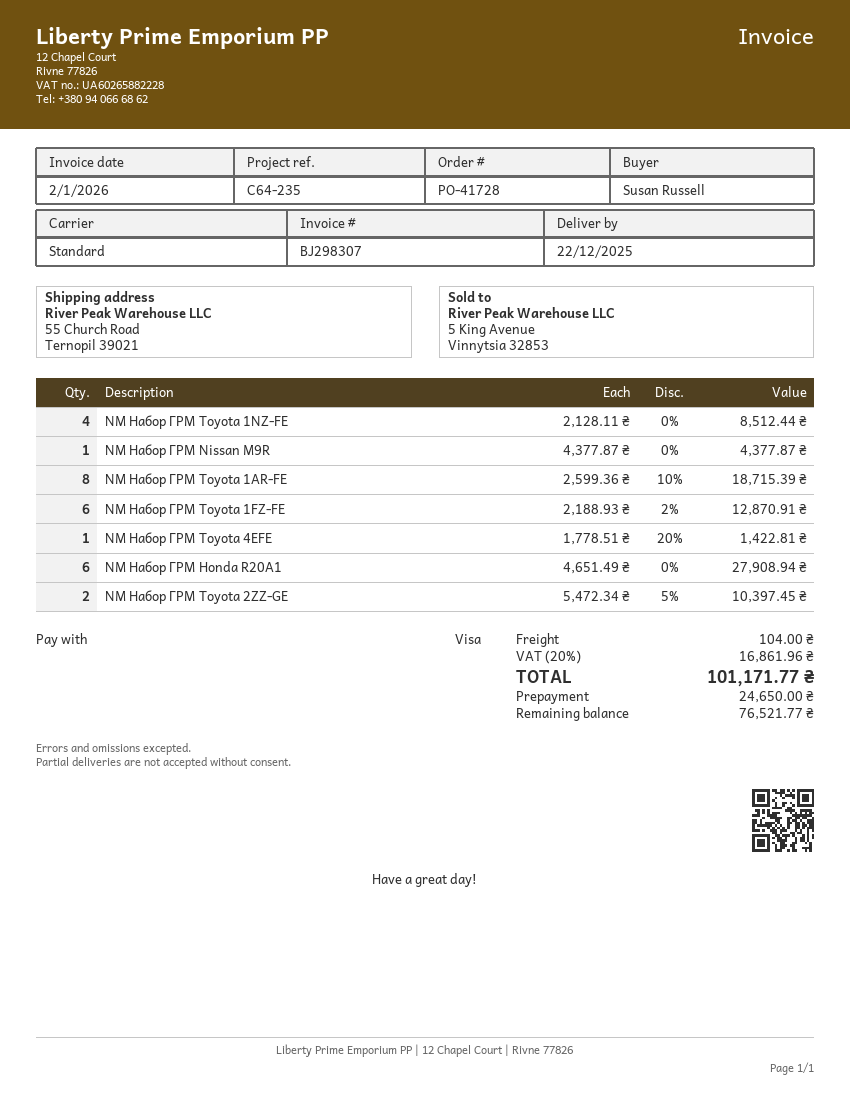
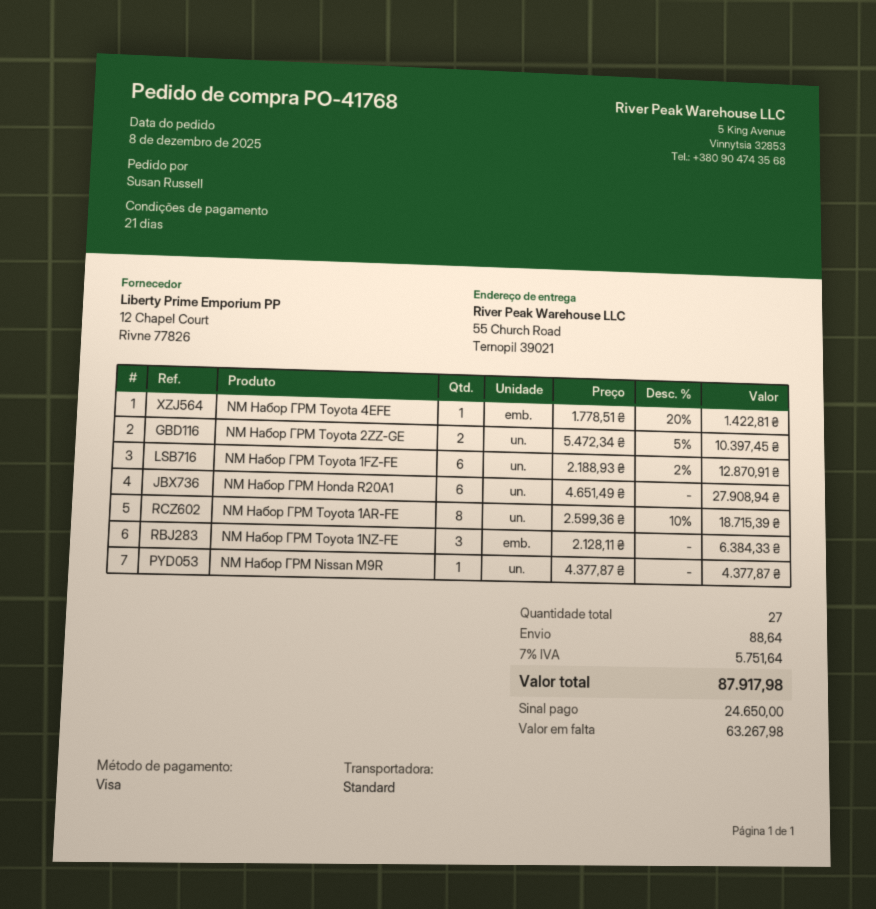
order number: PO-41728 -> PO-41768
NM Набор ГРМ Toyota 1NZ-FE: 4 x 2128.11 = 8512.44 -> 3 x 2128.11 = 6384.33
shipping: 104.00 -> 88.64
tax: 20% = 16861.96 -> 7% = 5751.64
total: 101171.77 -> 87917.98
balance: 76521.77 -> 63267.98

